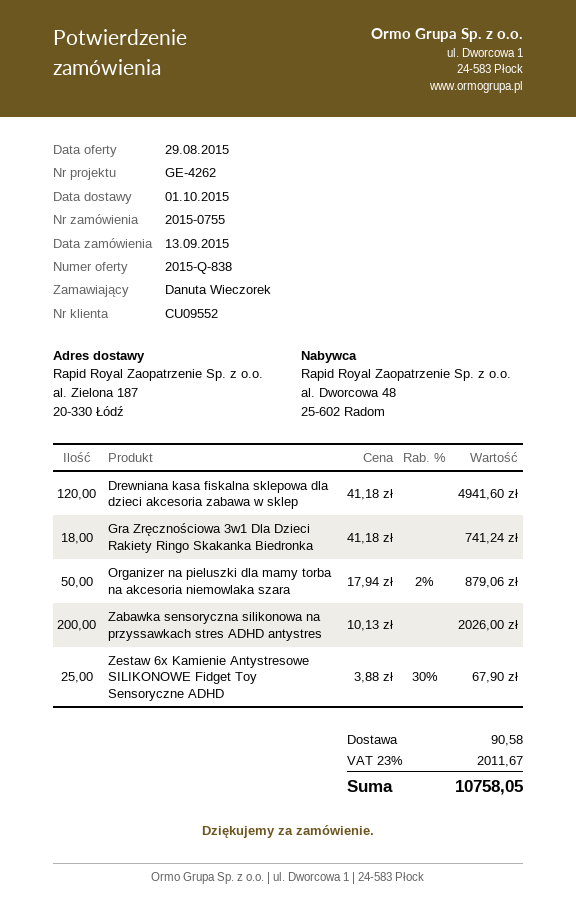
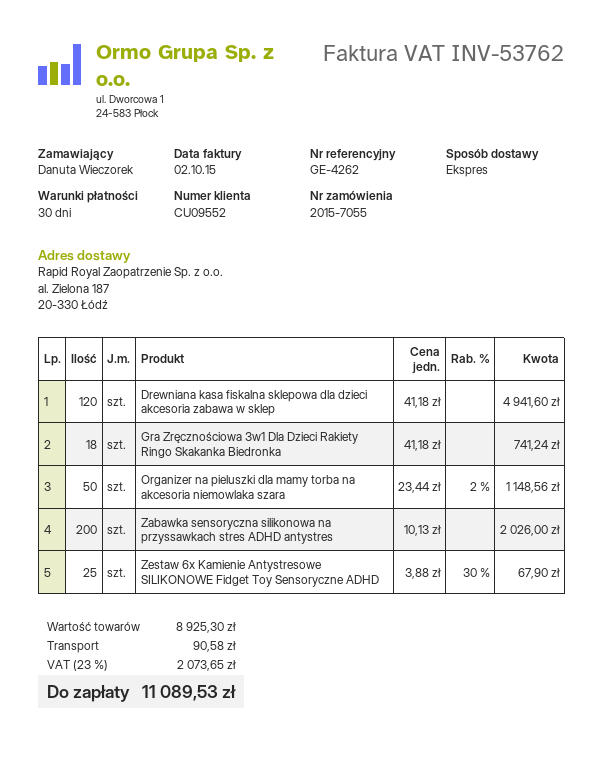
order number: 2015-0755 -> 2015-7055
Organizer na pieluszki dla mamy torba na akcesoria niemowlaka szara: 50 x 17.94 - 2% = 879.06 -> 50 x 23.44 - 2% = 1148.56
tax: 23% = 2011.67 -> 23% = 2073.65
total: 10758.05 -> 11089.53

